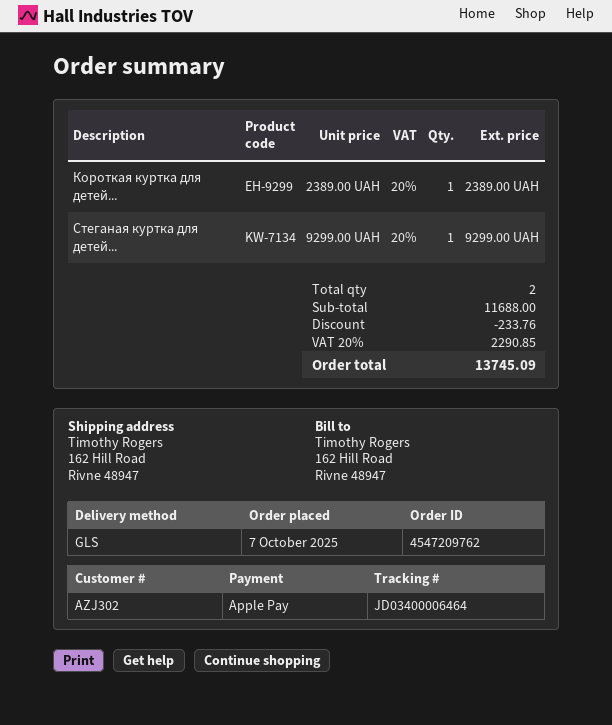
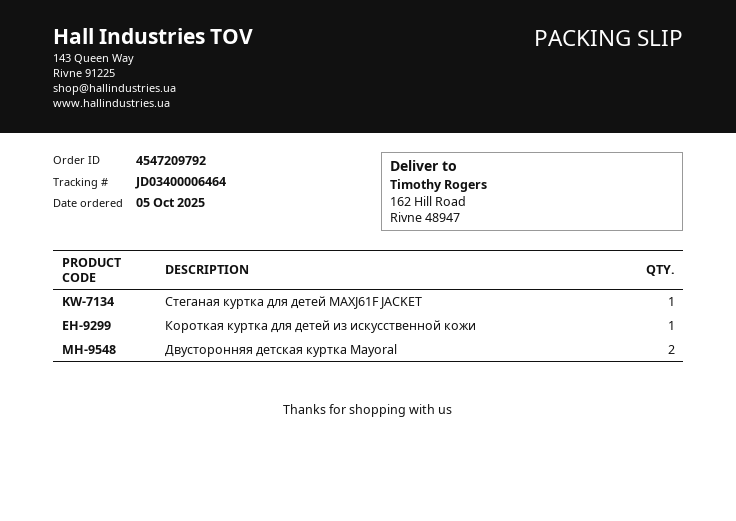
order number: 4547209762 -> 4547209792
order date: 2025-10-07 -> 2025-10-05
Двусторонняя детская куртка Mayoral: none -> 2

